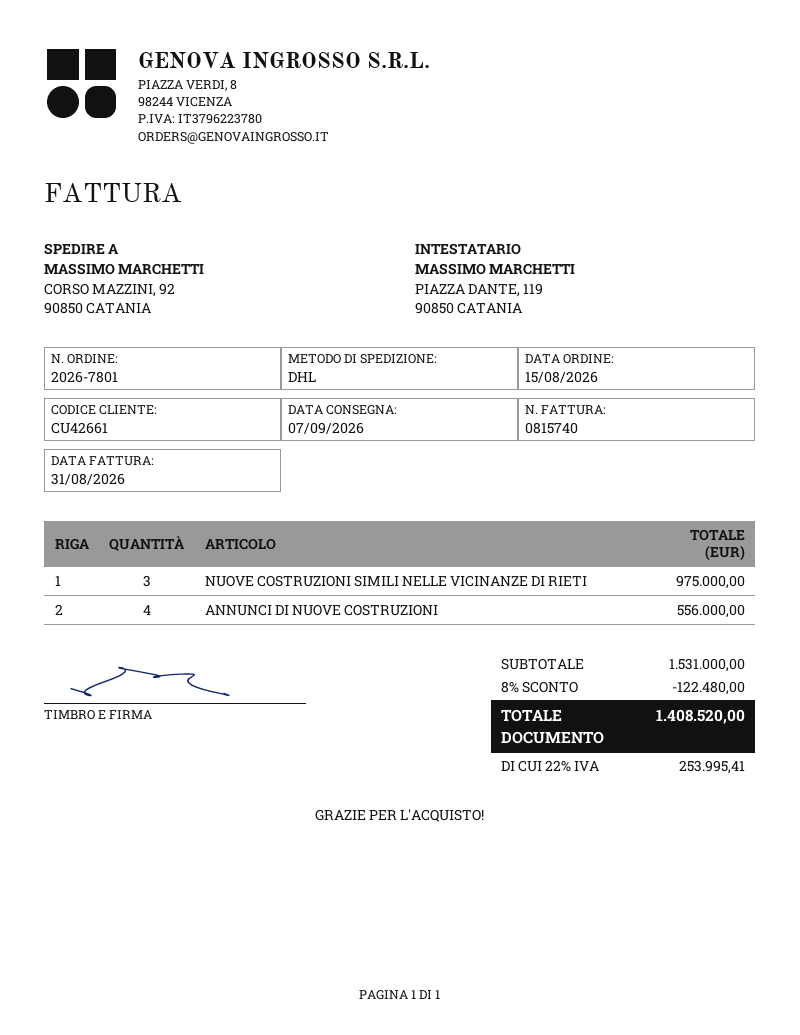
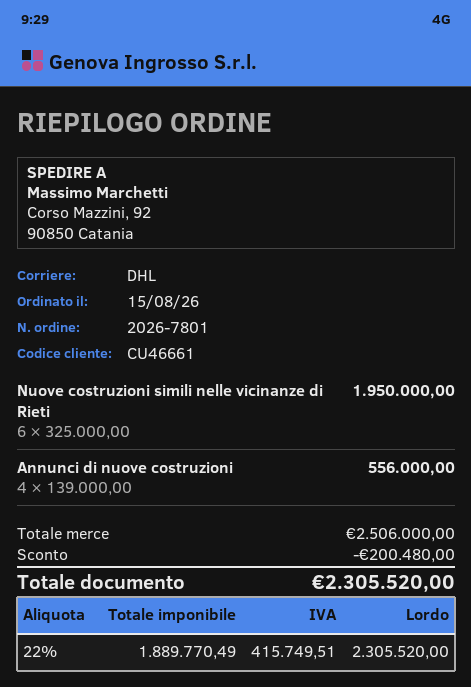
customer number: CU42661 -> CU46661
NUOVE COSTRUZIONI SIMILI NELLE VICINANZE DI RIETI: 3 for 975000.00 -> 6 for 1950000.00
subtotal: 1531000.00 -> 2506000.00
discount: 122480.00 -> 200480.00
tax: 22% = 253995.41 -> 22% = 415749.51
total: 1408520.00 -> 2305520.00

